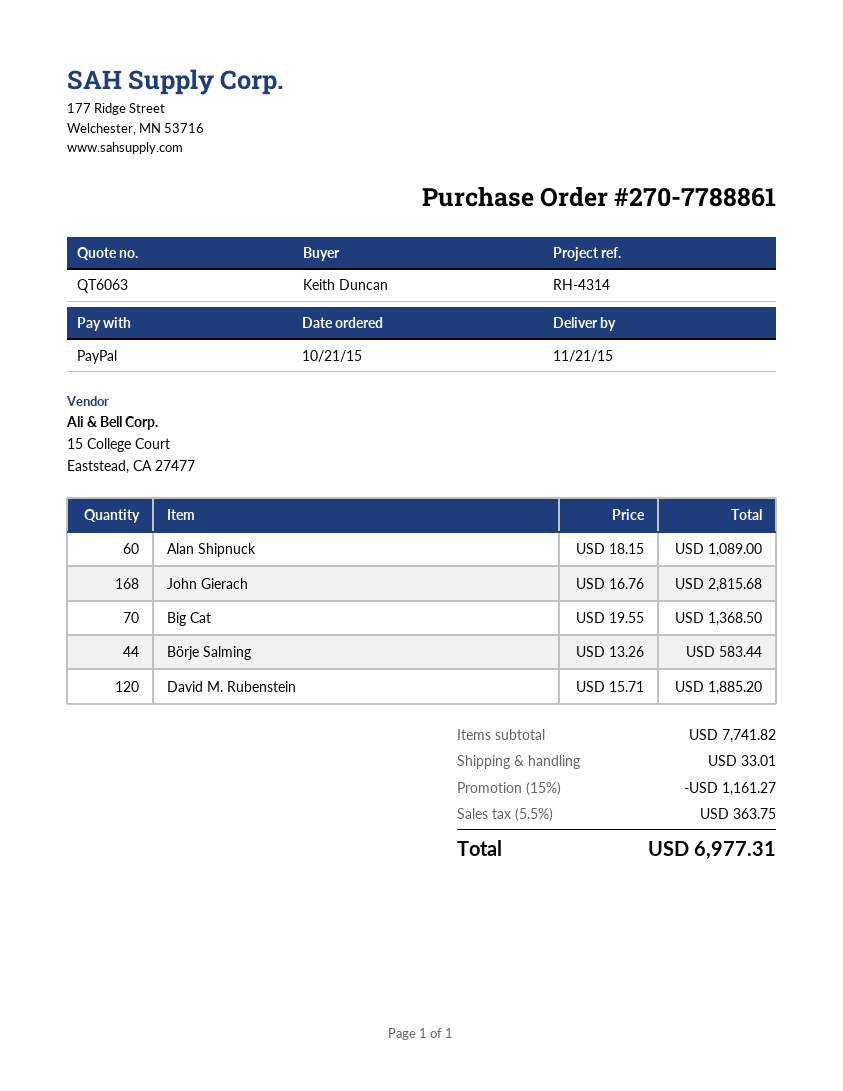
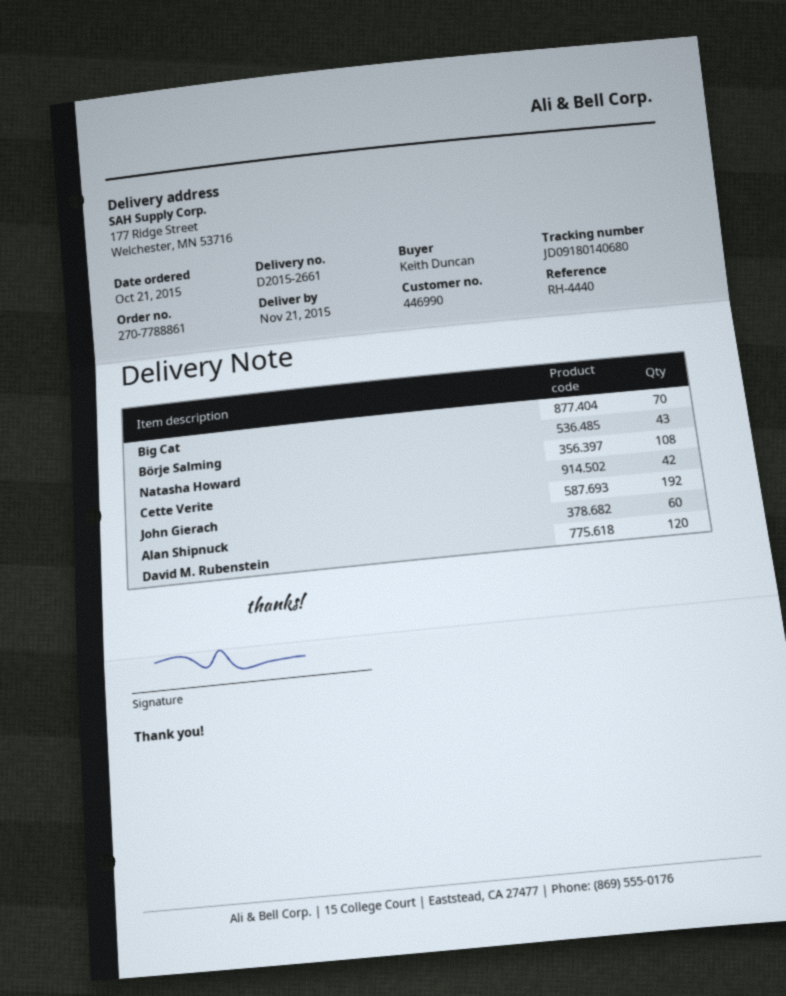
reference: RH-4314 -> RH-4440
John Gierach: 168 -> 192
Börje Salming: 44 -> 43
Natasha Howard: none -> 108
Cette Verite: none -> 42

